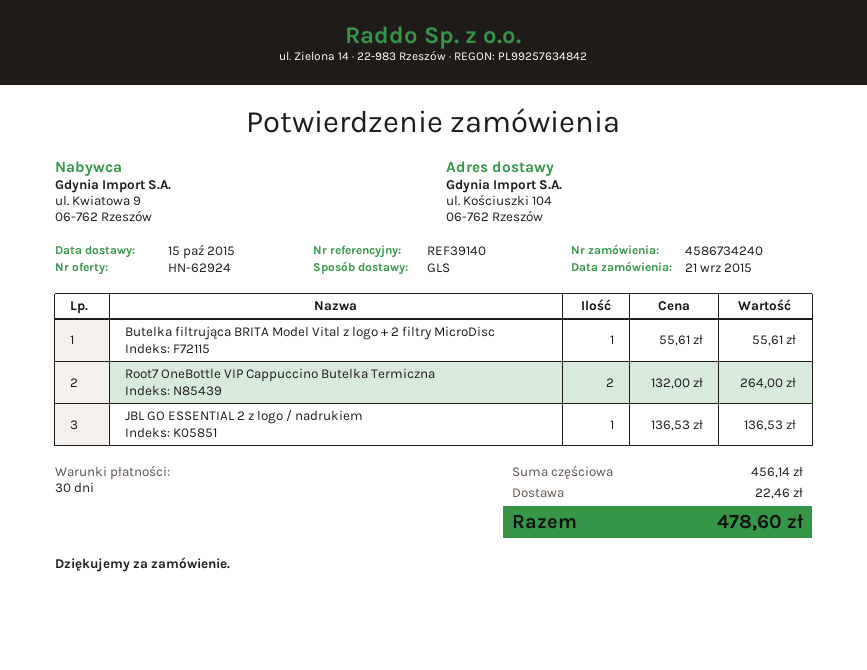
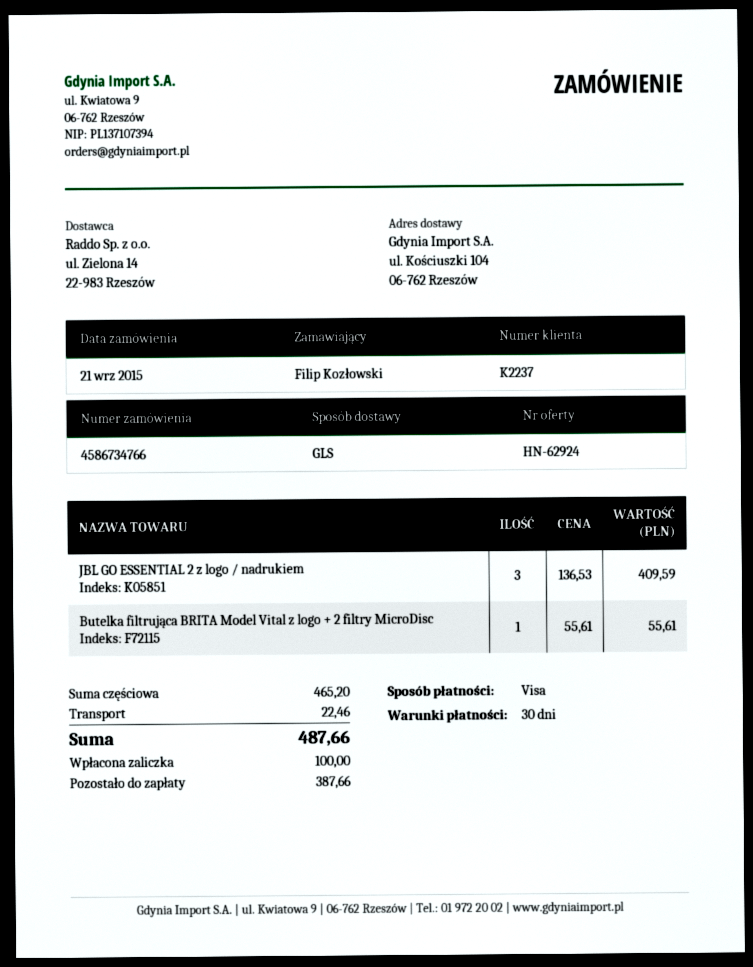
order number: 4586734240 -> 4586734766
Root7 OneBottle VIP Cappuccino Butelka Termiczna: 2 x 132.00 = 264.00 -> none
JBL GO ESSENTIAL 2 z logo / nadrukiem: 1 x 136.53 = 136.53 -> 3 x 136.53 = 409.59
subtotal: 456.14 -> 465.20
total: 478.60 -> 487.66

